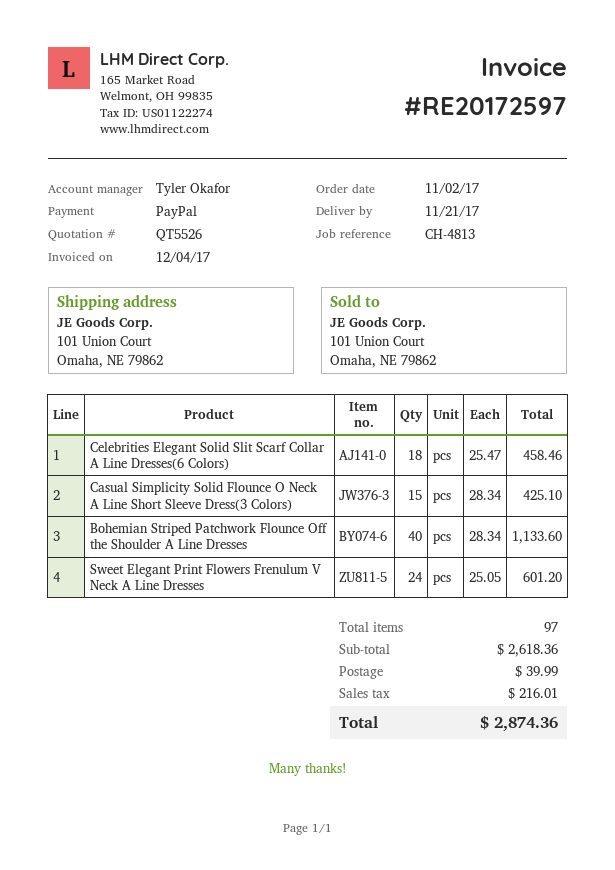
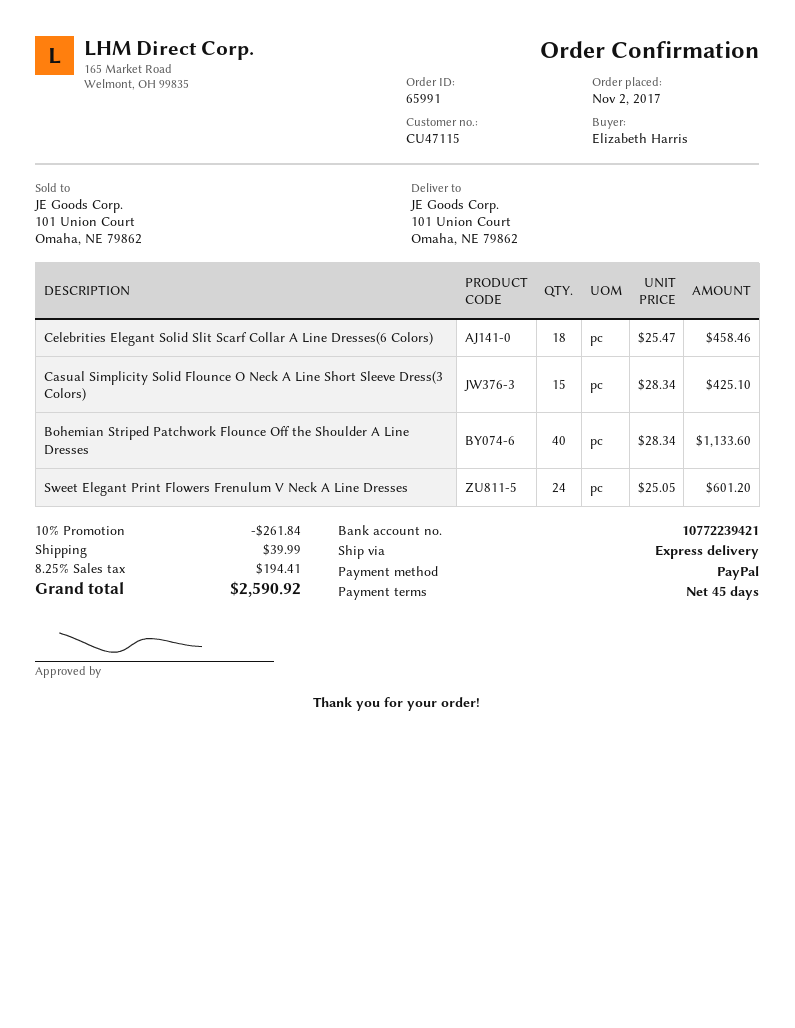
discount: none -> 10% = 261.84
tax: 216.01 -> 194.41
total: 2874.36 -> 2590.92

